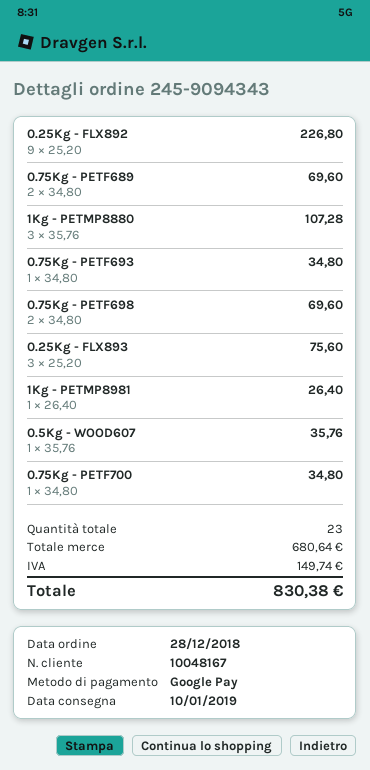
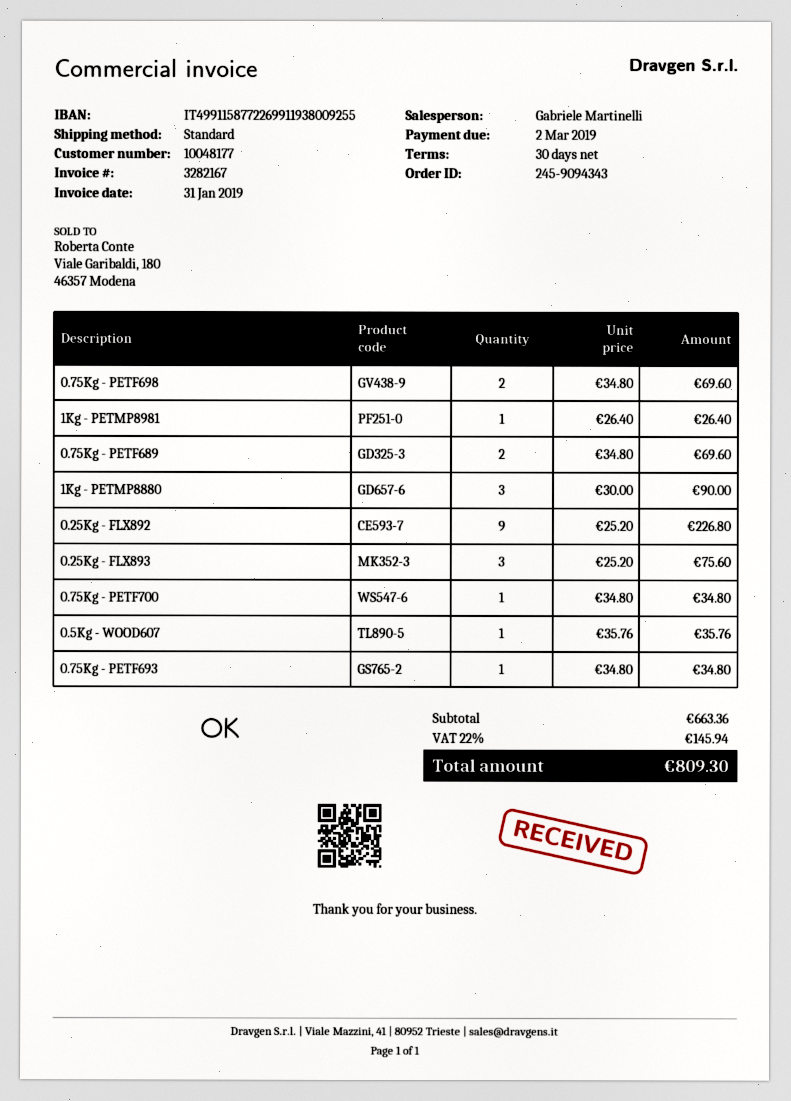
customer number: 10048167 -> 10048177
1Kg - PETMP8880: 3 x 35.76 = 107.28 -> 3 x 30.00 = 90.00
subtotal: 680.64 -> 663.36
tax: 149.74 -> 145.94
total: 830.38 -> 809.30

